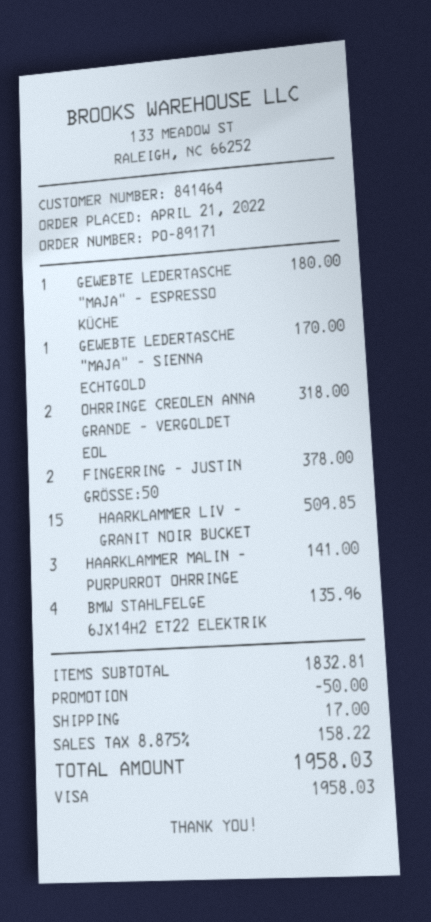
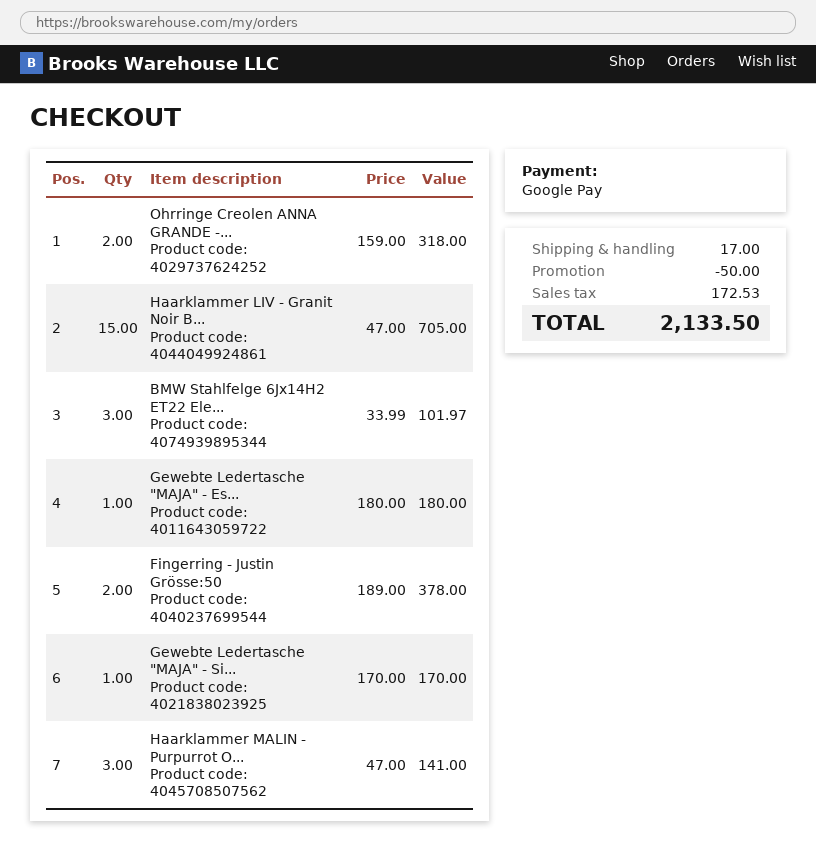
payment method: Visa -> Google Pay
HAARKLAMMER LIV - GRANIT NOIR BUCKET: 15 for 509.85 -> 15 for 705.00
BMW STAHLFELGE 6JX14H2 ET22 ELEKTRIK: 4 for 135.96 -> 3 for 101.97
tax: 158.22 -> 172.53
total: 1958.03 -> 2133.50

